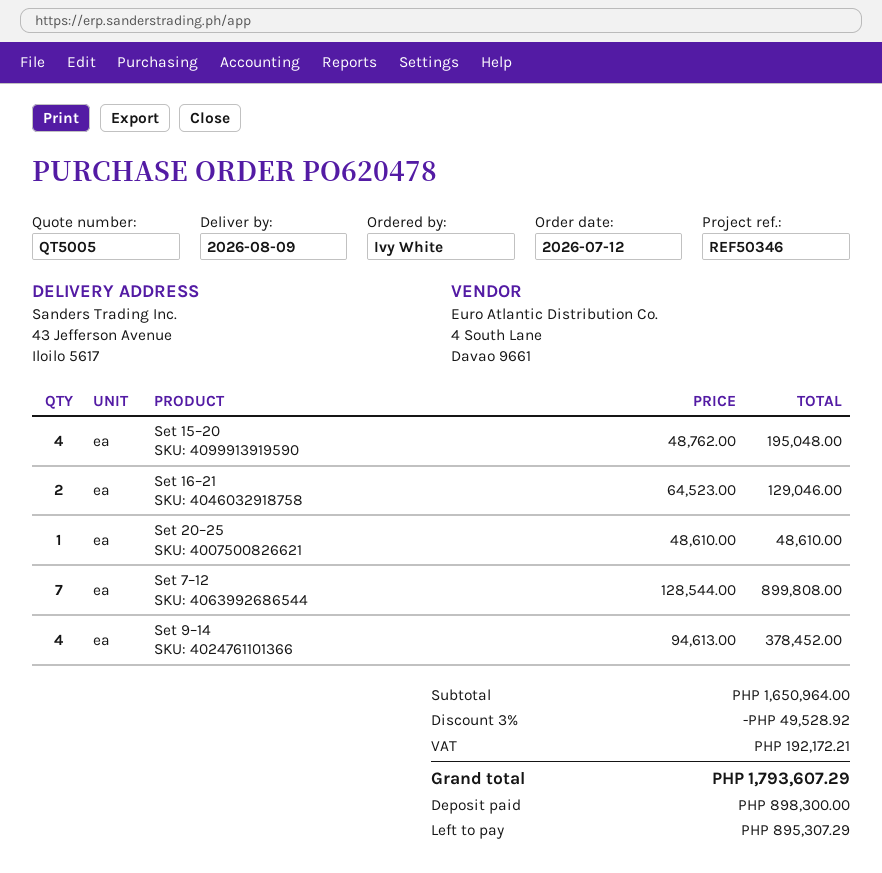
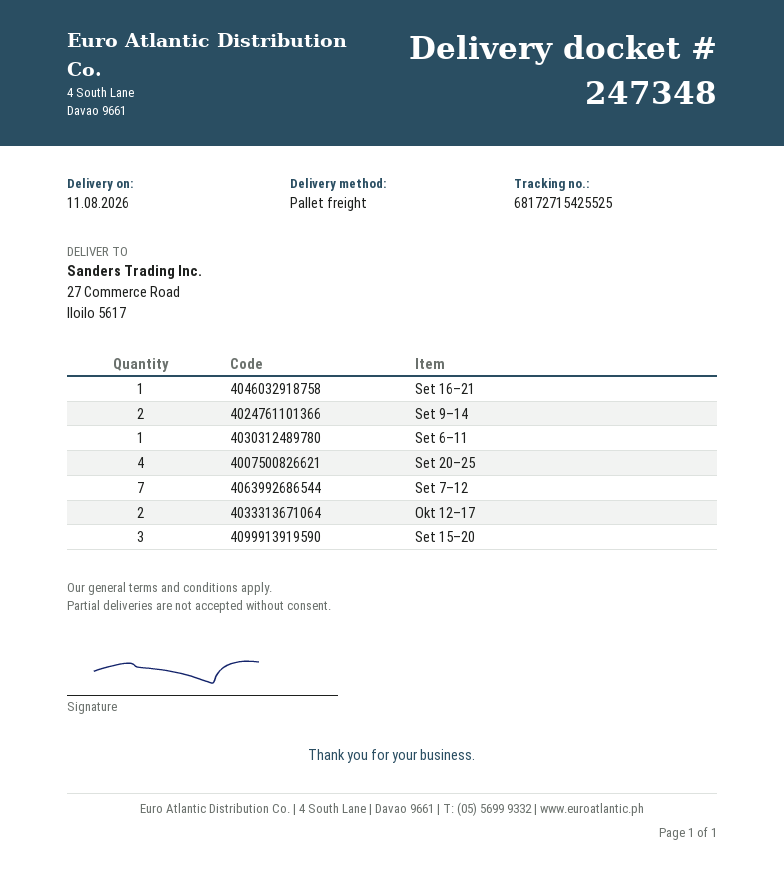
delivery date: 2026-08-09 -> 2026-08-11
ship to: 43 Jefferson Avenue, Iloilo 5617 -> 27 Commerce Road, Iloilo 5617
Set 15–20: 4 -> 3
Set 16–21: 2 -> 1
Set 20–25: 1 -> 4
Set 9–14: 4 -> 2
Set 6–11: none -> 1
Okt 12–17: none -> 2

